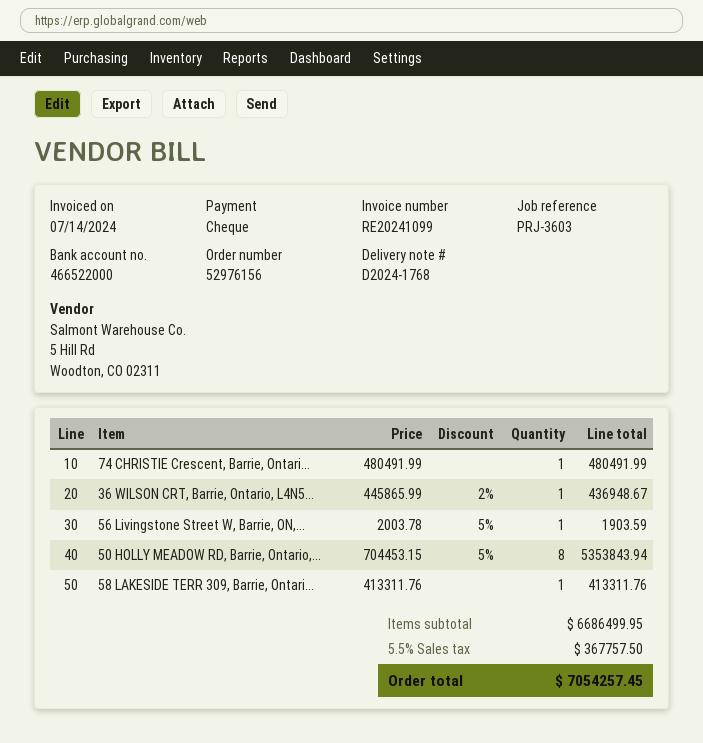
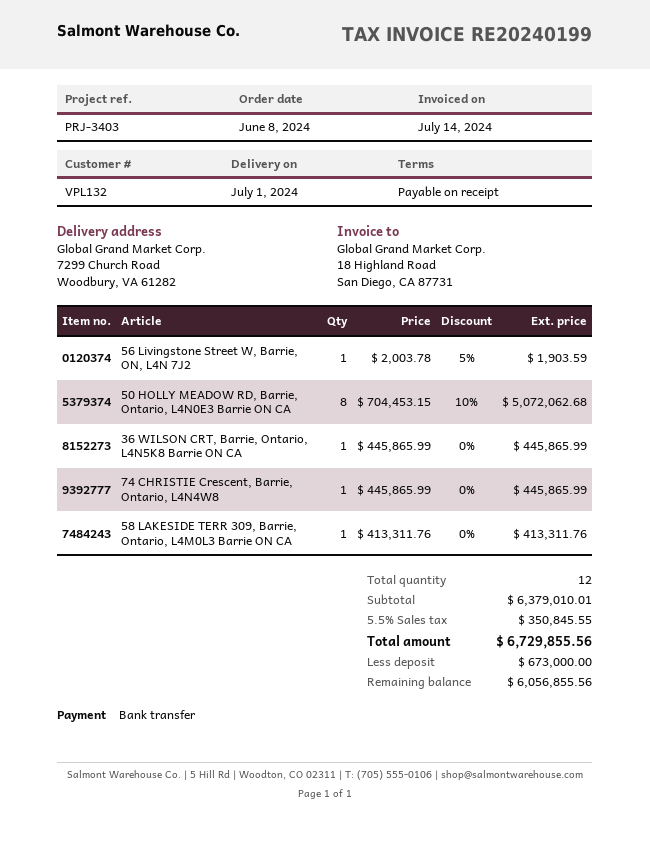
invoice number: RE20241099 -> RE20240199
reference: PRJ-3603 -> PRJ-3403
payment method: cheque -> bank transfer
74 CHRISTIE Crescent, Barrie, Ontari...: 1 x 480491.99 = 480491.99 -> 1 x 445865.99 = 445865.99
36 WILSON CRT, Barrie, Ontario, L4N5...: 1 x 445865.99 - 2% = 436948.67 -> 1 x 445865.99 = 445865.99
50 HOLLY MEADOW RD, Barrie, Ontario,...: 8 x 704453.15 - 5% = 5353843.94 -> 8 x 704453.15 - 10% = 5072062.68
subtotal: 6686499.95 -> 6379010.01
tax: 5.5% = 367757.50 -> 5.5% = 350845.55
total: 7054257.45 -> 6729855.56

